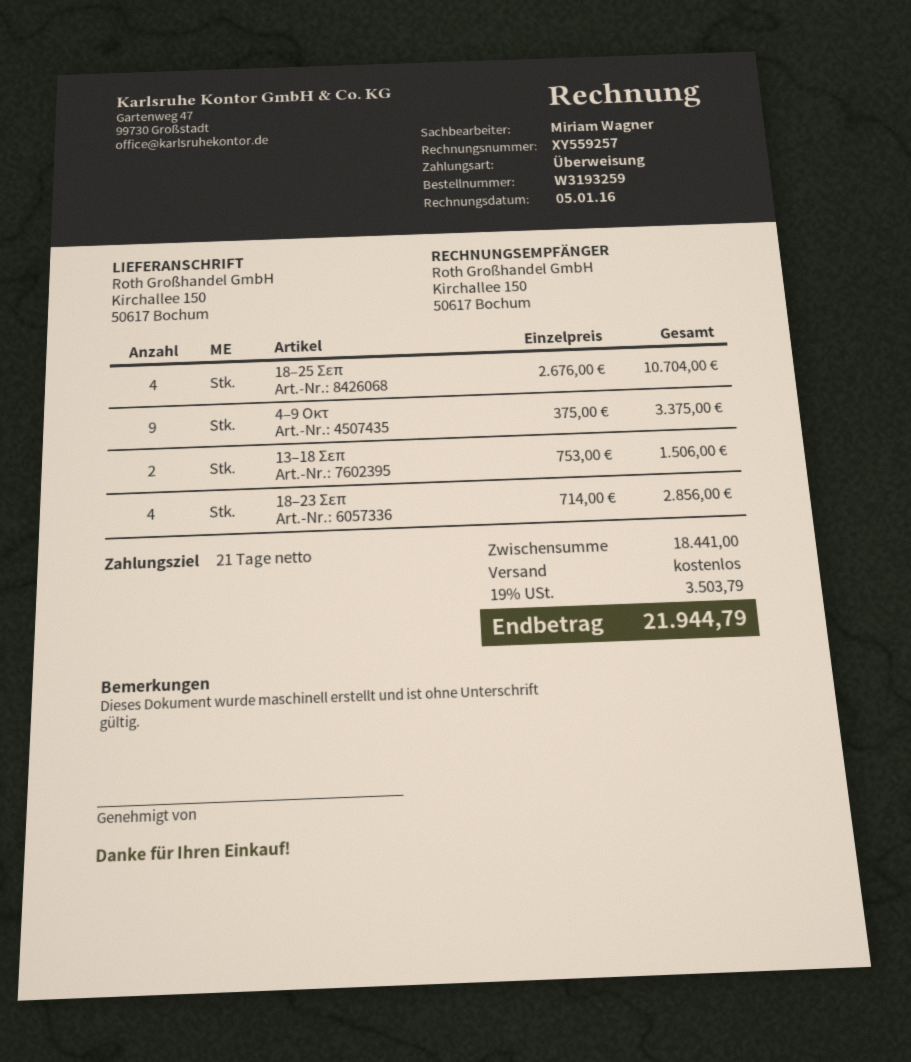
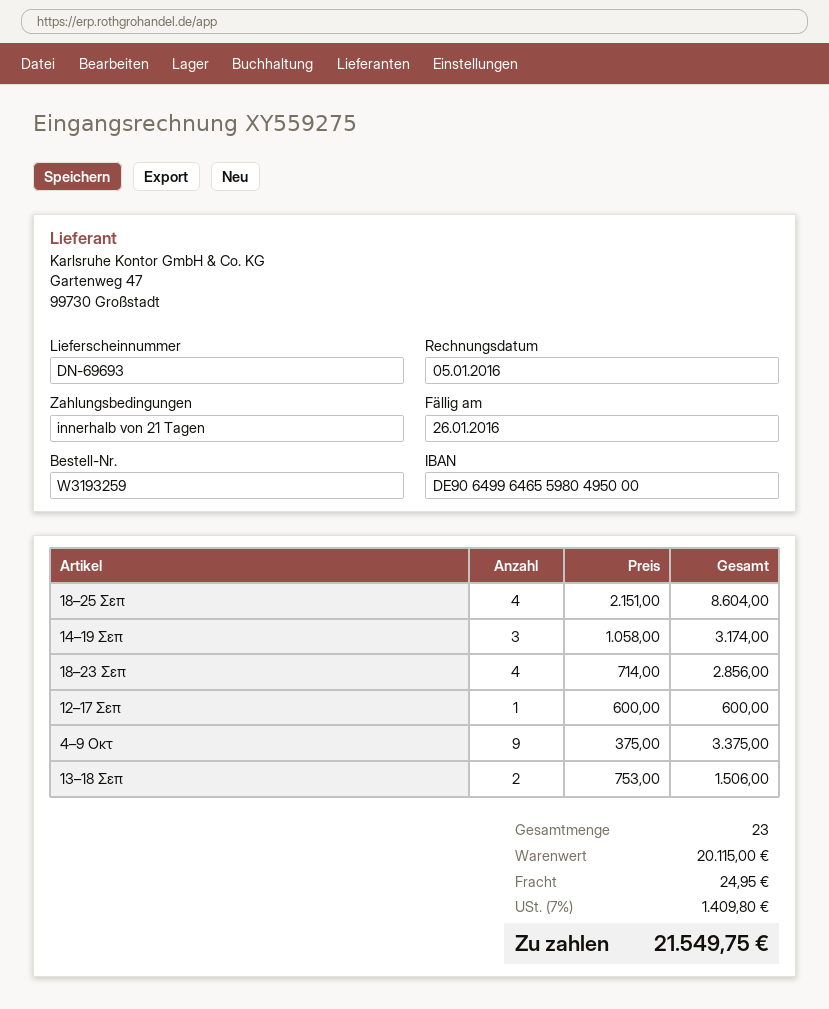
invoice number: XY559257 -> XY559275
18–25 Σεπ: 4 x 2676.00 = 10704.00 -> 4 x 2151.00 = 8604.00
14–19 Σεπ: none -> 3 x 1058.00 = 3174.00
12–17 Σεπ: none -> 1 x 600.00 = 600.00
subtotal: 18441.00 -> 20115.00
shipping: 0.00 -> 24.95
tax: 19% = 3503.79 -> 7% = 1409.80
total: 21944.79 -> 21549.75

